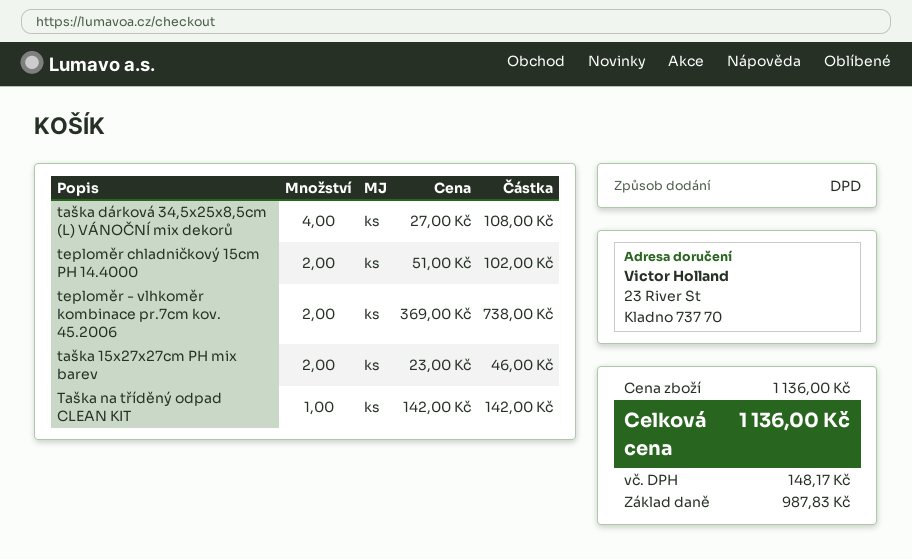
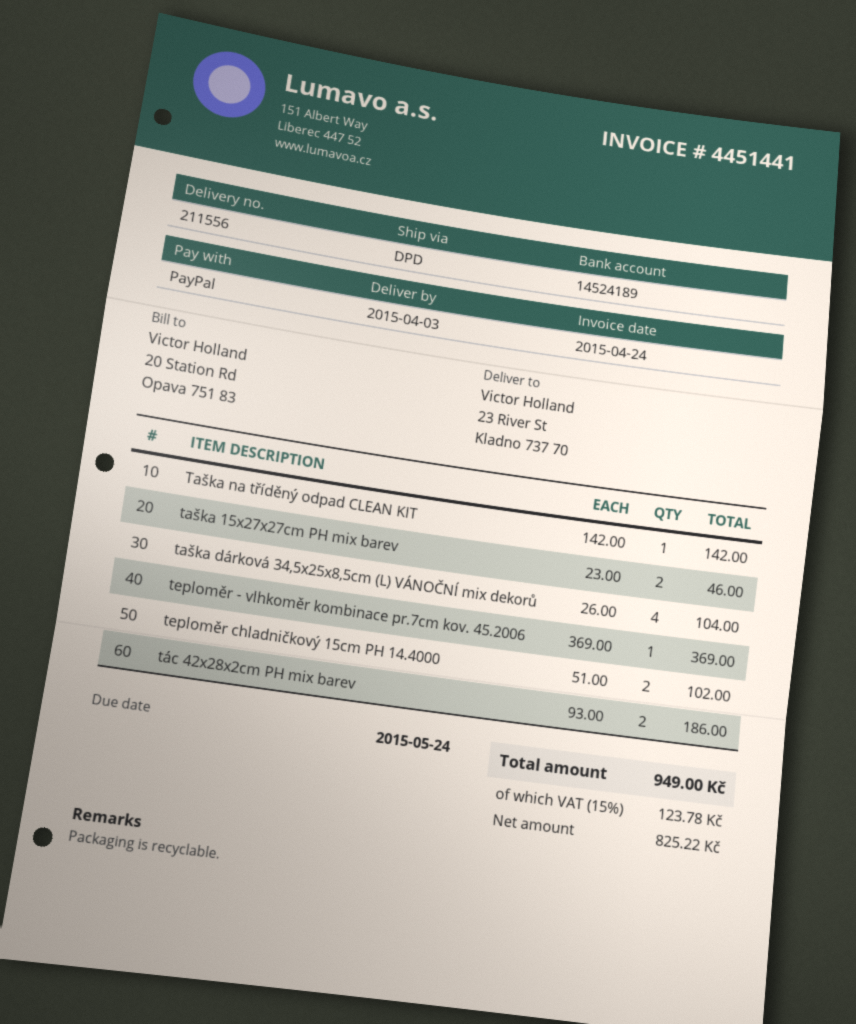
taška dárková 34,5x25x8,5cm (L) VÁNOČNÍ mix dekorů: 4 x 27.00 = 108.00 -> 4 x 26.00 = 104.00
teploměr - vlhkoměr kombinace pr.7cm kov. 45.2006: 2 x 369.00 = 738.00 -> 1 x 369.00 = 369.00
tác 42x28x2cm PH mix barev: none -> 2 x 93.00 = 186.00
net: 987.83 -> 825.22
tax: 148.17 -> 123.78
total: 1136.00 -> 949.00

